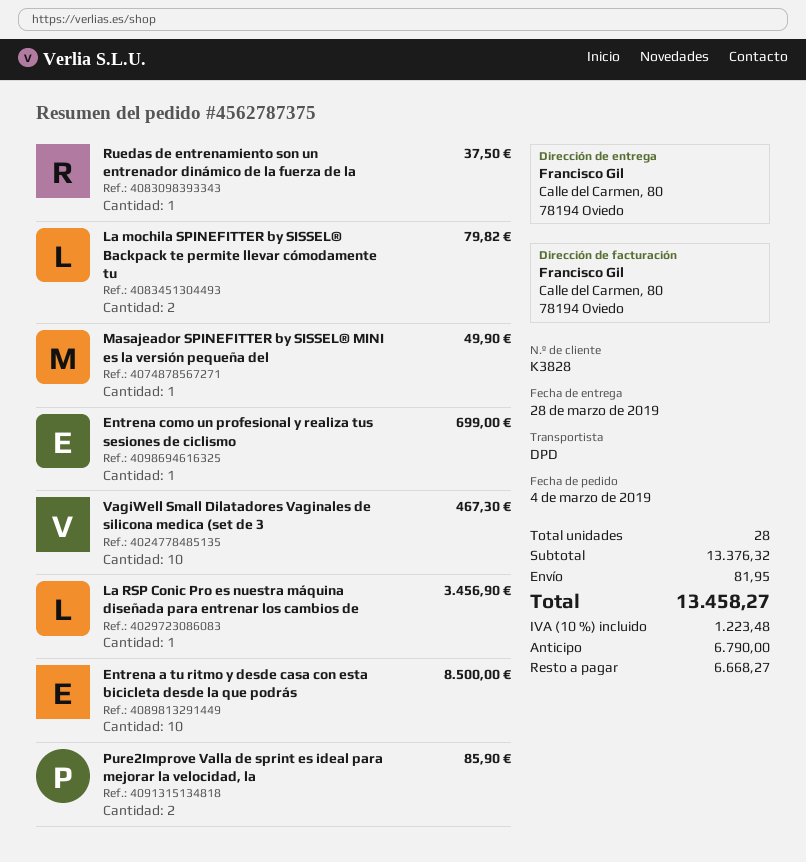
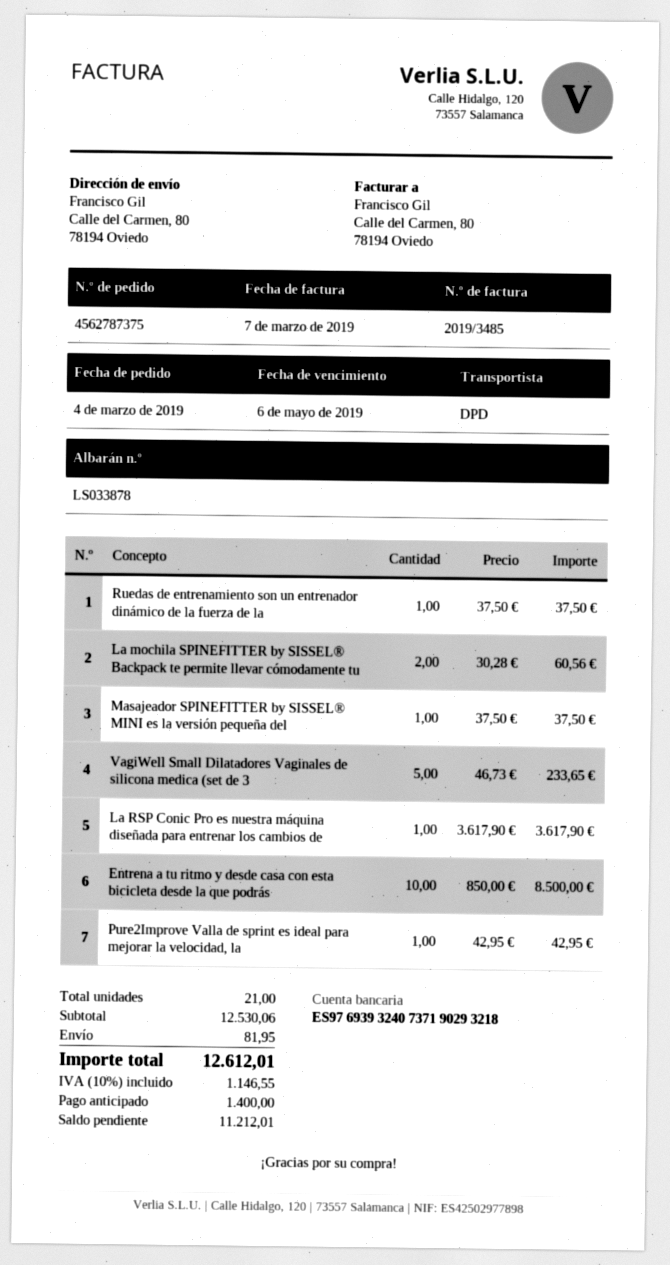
La mochila SPINEFITTER by SISSEL® Backpack te permite llevar cómodamente tu: 2 for 79.82 -> 2 for 60.56
Masajeador SPINEFITTER by SISSEL® MINI es la versión pequeña del: 1 for 49.90 -> 1 for 37.50
Entrena como un profesional y realiza tus sesiones de ciclismo: 1 for 699.00 -> none
VagiWell Small Dilatadores Vaginales de silicona medica (set de 3: 10 for 467.30 -> 5 for 233.65
La RSP Conic Pro es nuestra máquina diseñada para entrenar los cambios de: 1 for 3456.90 -> 1 for 3617.90
Pure2Improve Valla de sprint es ideal para mejorar la velocidad, la: 2 for 85.90 -> 1 for 42.95
total quantity: 28 -> 21
subtotal: 13376.32 -> 12530.06
tax: 10% = 1223.48 -> 10% = 1146.55
total: 13458.27 -> 12612.01
deposit: 6790.00 -> 1400.00
balance: 6668.27 -> 11212.01

